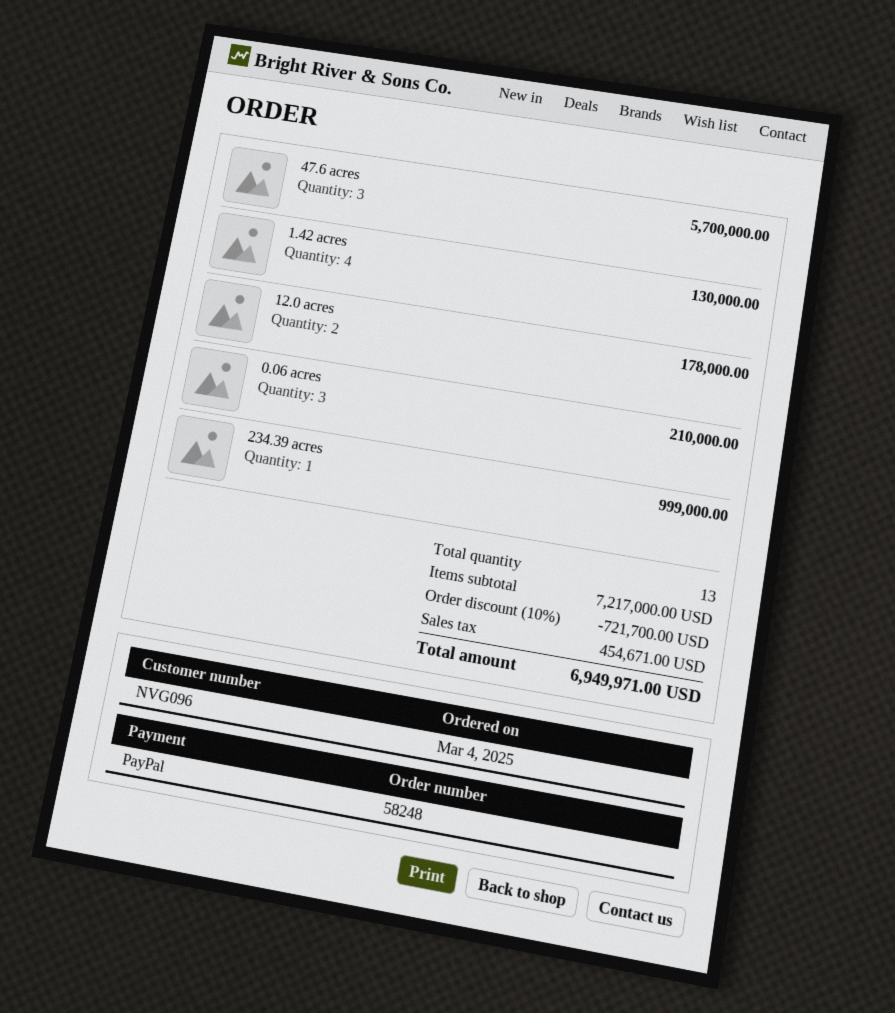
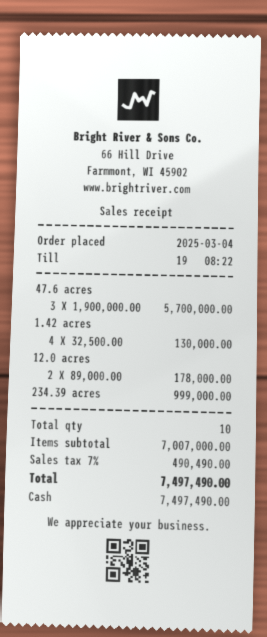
payment method: PayPal -> cash
0.06 acres: 3 for 210000.00 -> none
total quantity: 13 -> 10
subtotal: 7217000.00 -> 7007000.00
discount: 10% = 721700.00 -> none
tax: 454671.00 -> 490490.00
total: 6949971.00 -> 7497490.00

